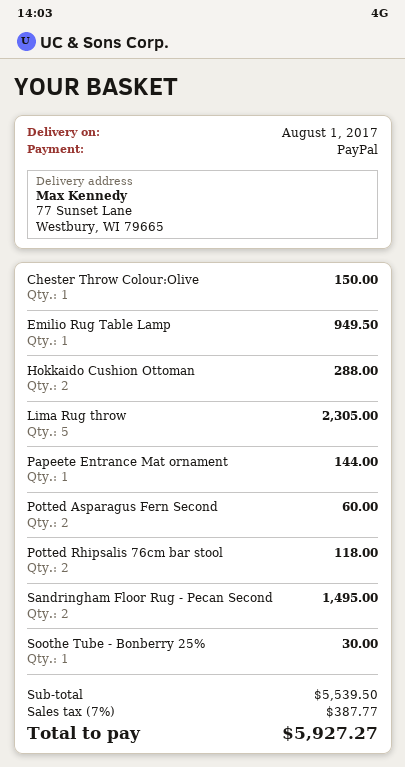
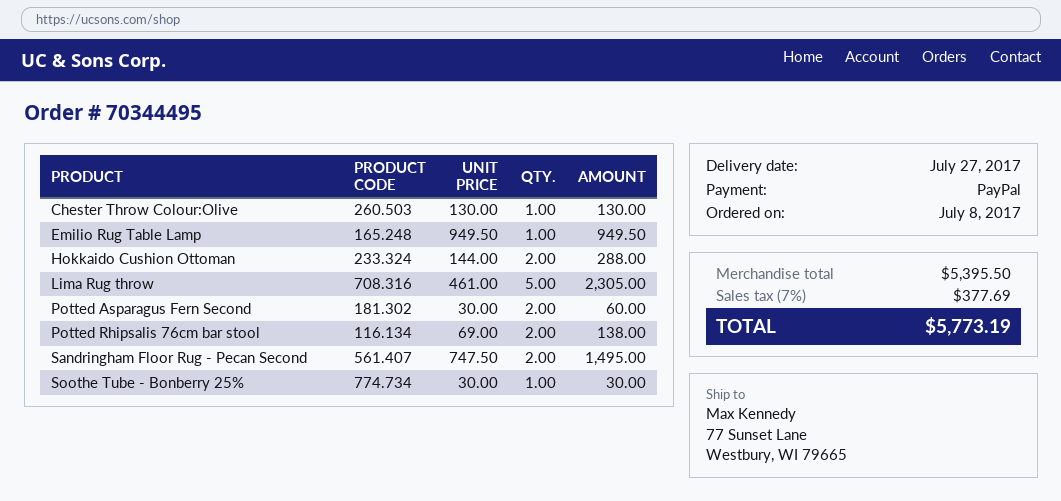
delivery date: 2017-08-01 -> 2017-07-27
Chester Throw Colour:Olive: 1 for 150.00 -> 1 for 130.00
Papeete Entrance Mat ornament: 1 for 144.00 -> none
Potted Rhipsalis 76cm bar stool: 2 for 118.00 -> 2 for 138.00
subtotal: 5539.50 -> 5395.50
tax: 7% = 387.77 -> 7% = 377.69
total: 5927.27 -> 5773.19

